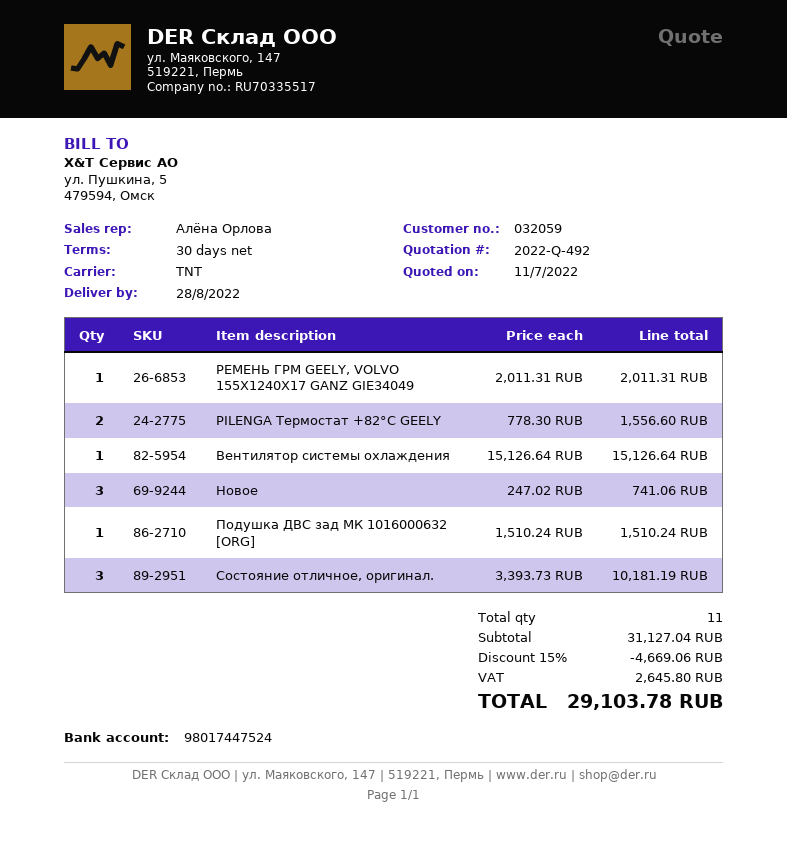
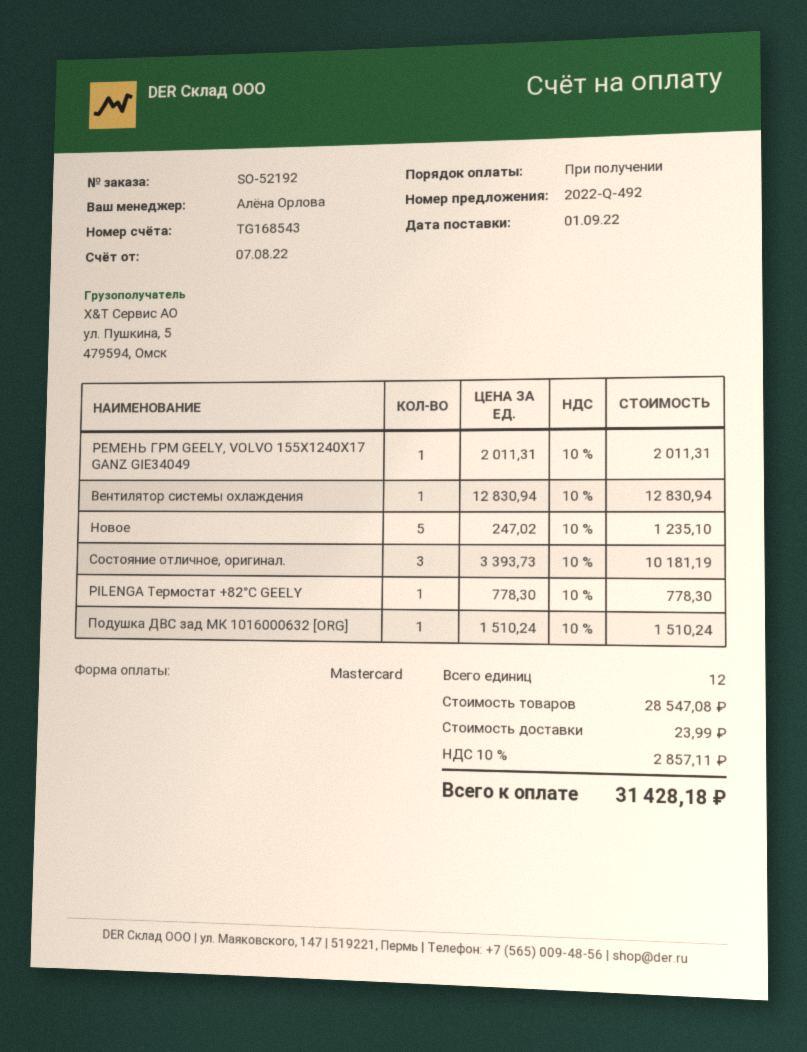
delivery date: 2022-08-28 -> 2022-09-01
payment terms: 30 days -> on receipt
PILENGA Термостат +82°C GEELY: 2 x 778.30 = 1556.60 -> 1 x 778.30 = 778.30
Вентилятор системы охлаждения: 1 x 15126.64 = 15126.64 -> 1 x 12830.94 = 12830.94
Новое: 3 x 247.02 = 741.06 -> 5 x 247.02 = 1235.10
total quantity: 11 -> 12
subtotal: 31127.04 -> 28547.08
discount: 15% = 4669.06 -> none
shipping: none -> 23.99
tax: 2645.80 -> 2857.11
total: 29103.78 -> 31428.18

